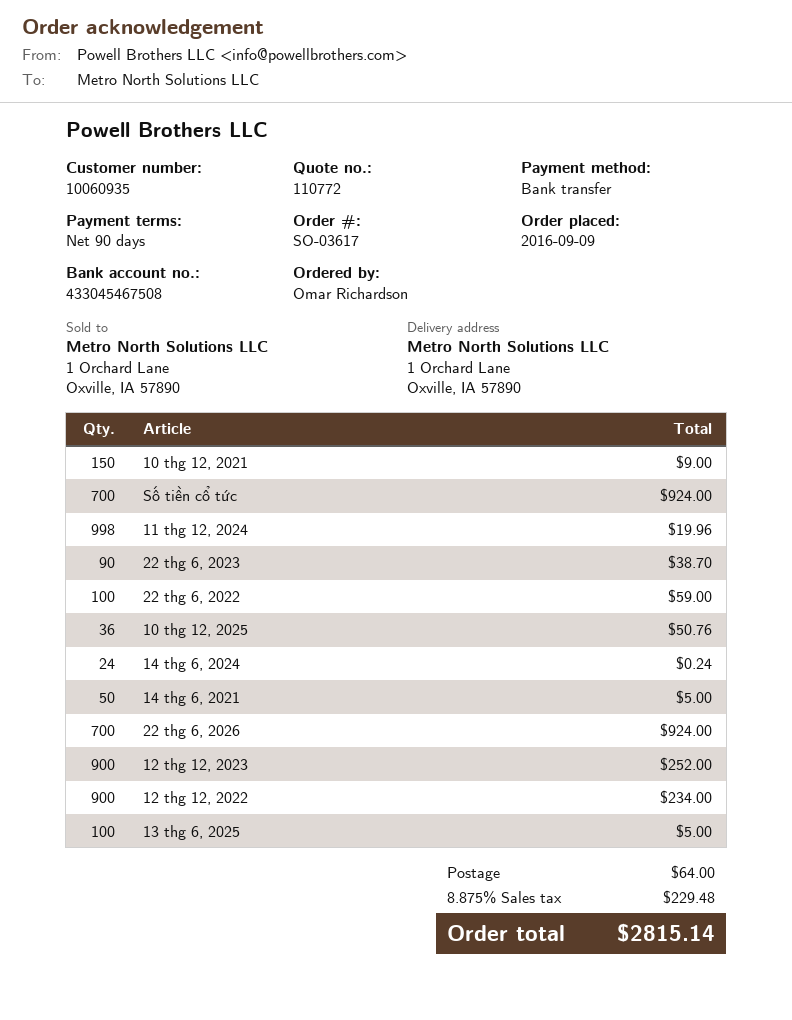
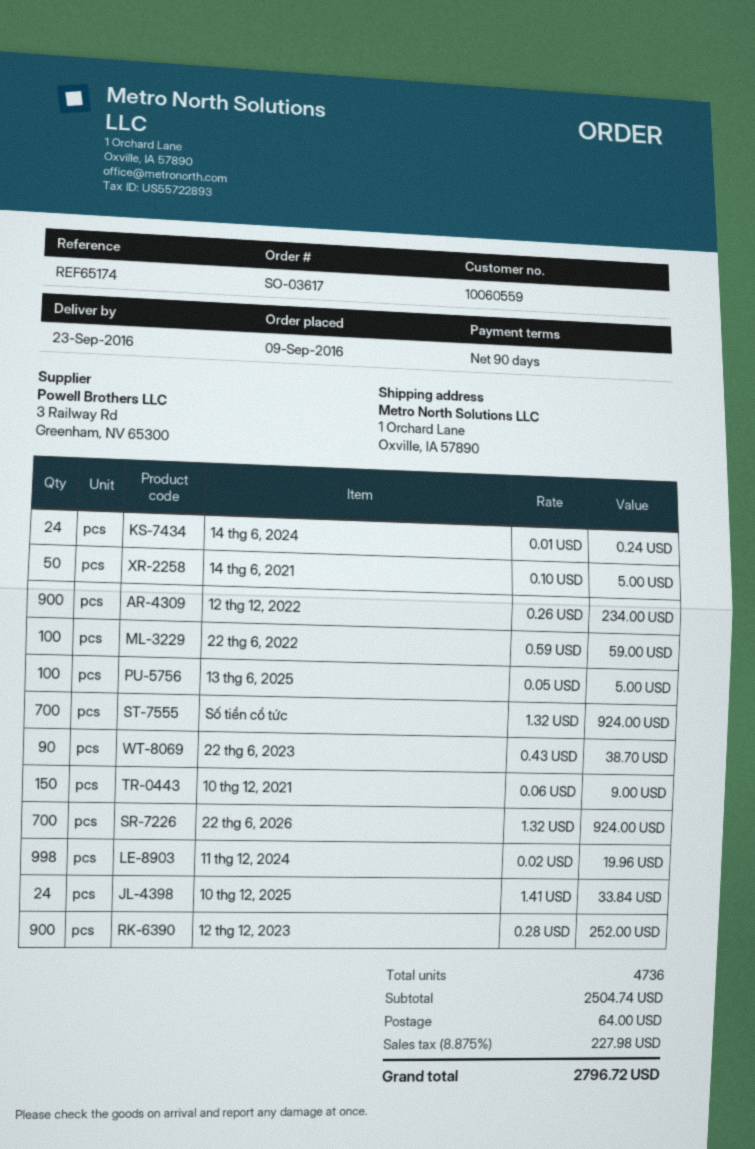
customer number: 10060935 -> 10060559
10 thg 12, 2025: 36 for 50.76 -> 24 for 33.84
tax: 8.875% = 229.48 -> 8.875% = 227.98
total: 2815.14 -> 2796.72

